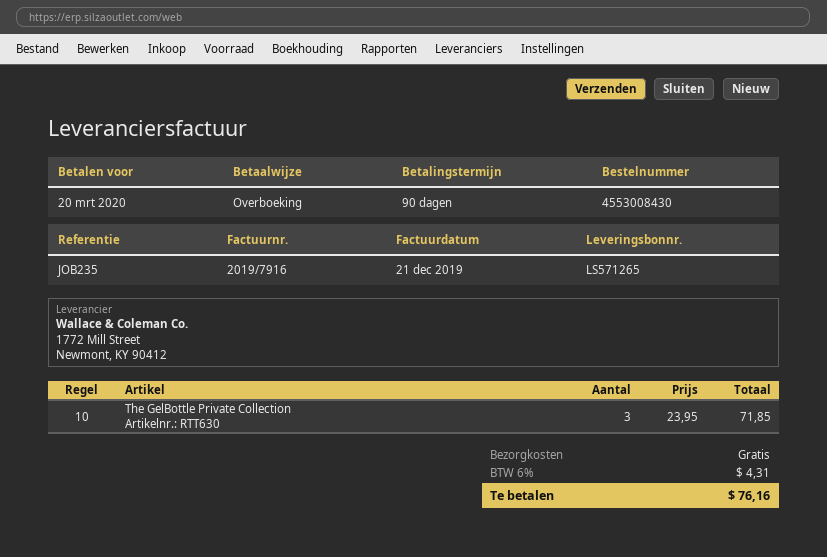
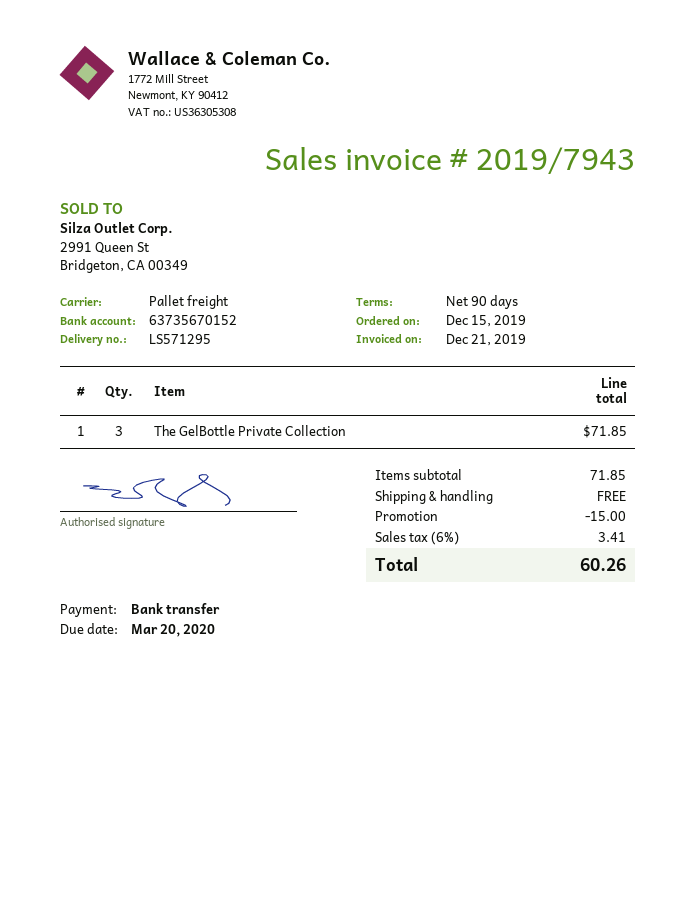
delivery note number: LS571265 -> LS571295
invoice number: 2019/7916 -> 2019/7943
discount: none -> 15.00
tax: 6% = 4.31 -> 6% = 3.41
total: 76.16 -> 60.26

